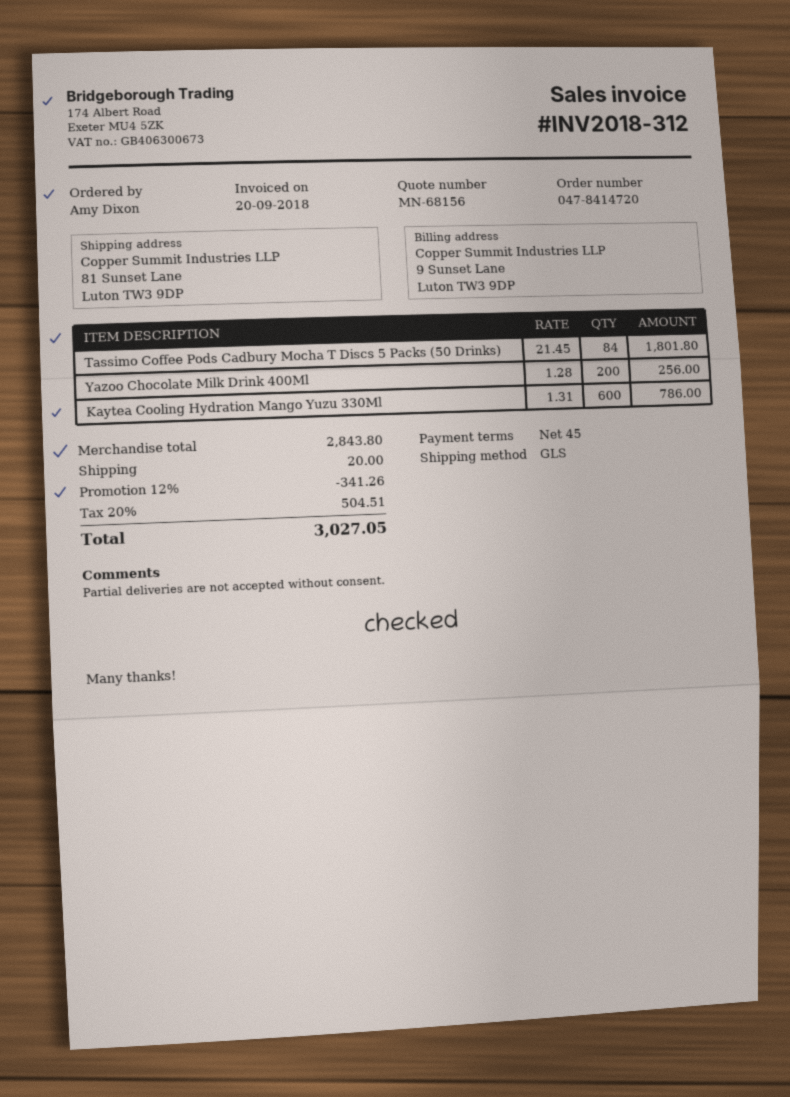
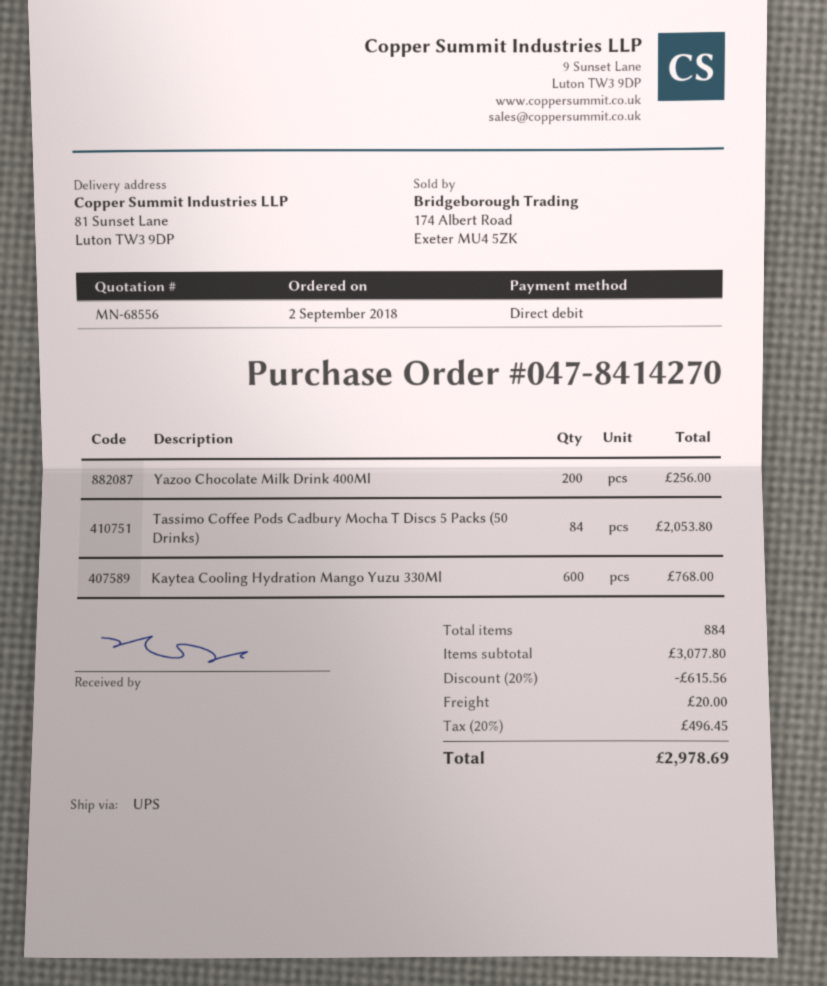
quote number: MN-68156 -> MN-68556
order number: 047-8414720 -> 047-8414270
shipping method: GLS -> UPS
Tassimo Coffee Pods Cadbury Mocha T Discs 5 Packs (50 Drinks): 84 for 1801.80 -> 84 for 2053.80
Kaytea Cooling Hydration Mango Yuzu 330Ml: 600 for 786.00 -> 600 for 768.00
subtotal: 2843.80 -> 3077.80
discount: 12% = 341.26 -> 20% = 615.56
tax: 20% = 504.51 -> 20% = 496.45
total: 3027.05 -> 2978.69

